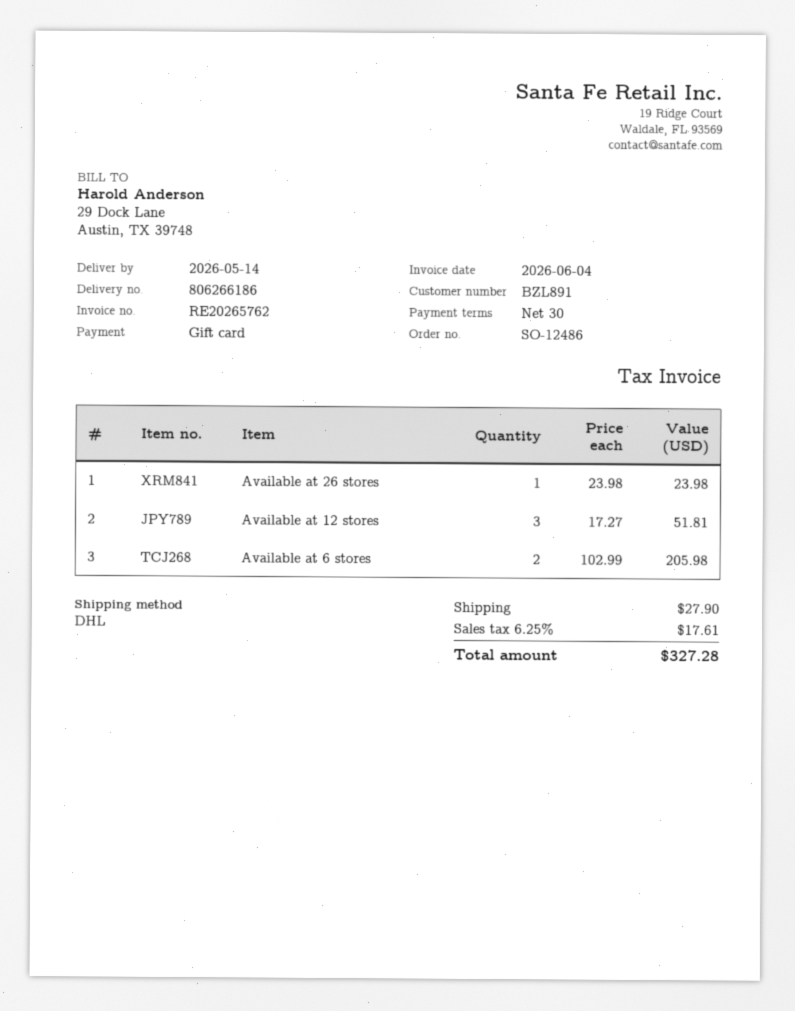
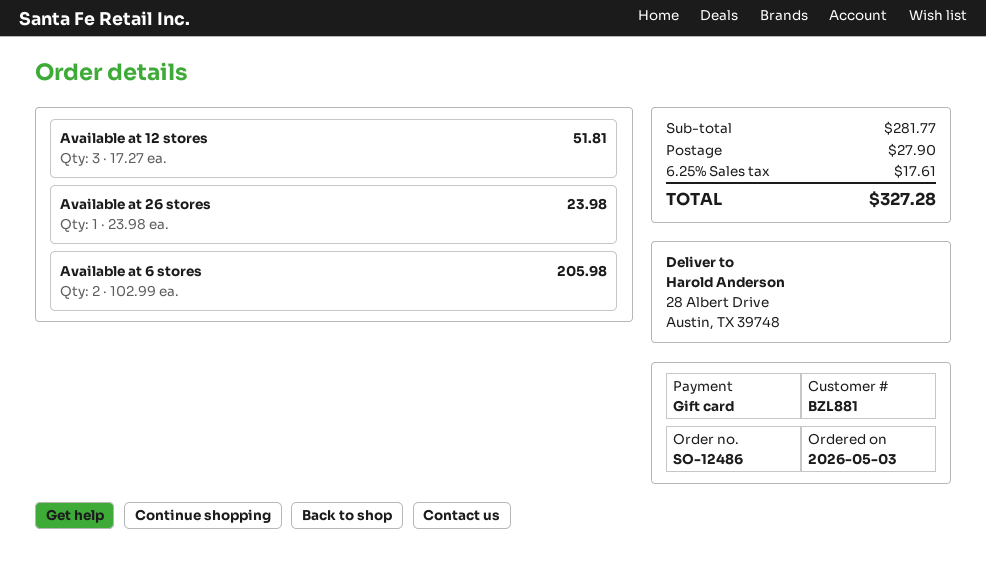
customer number: BZL891 -> BZL881

